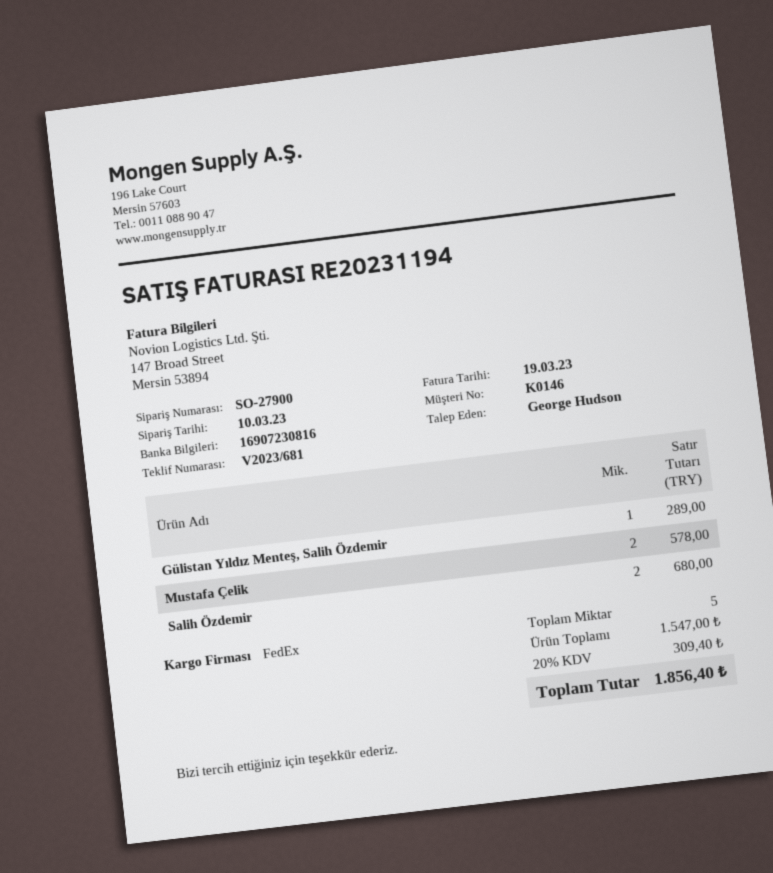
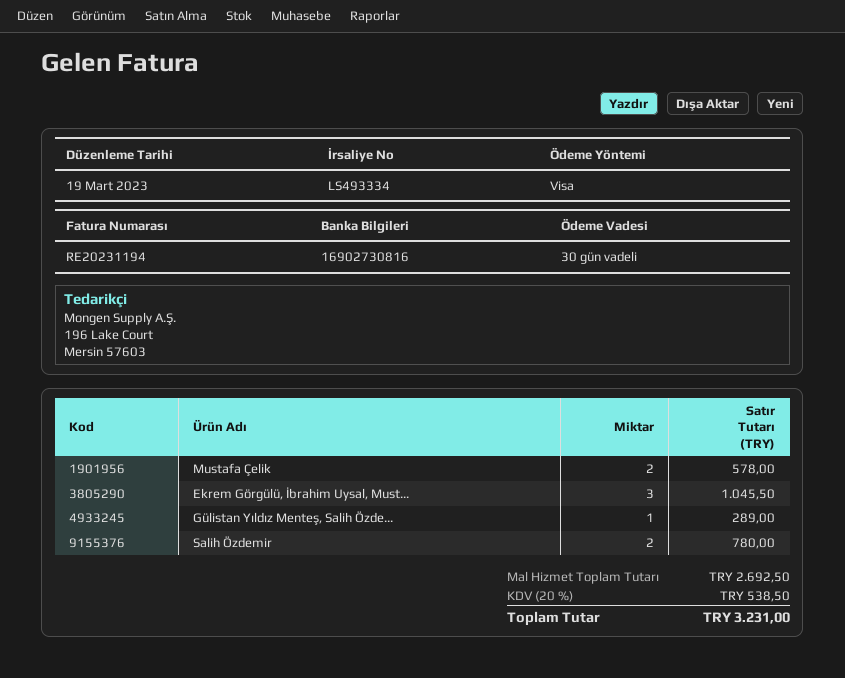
bank account: 16907230816 -> 16902730816
Salih Özdemir: 2 for 680.00 -> 2 for 780.00
Ekrem Görgülü, İbrahim Uysal, Must...: none -> 3 for 1045.50
subtotal: 1547.00 -> 2692.50
tax: 20% = 309.40 -> 20% = 538.50
total: 1856.40 -> 3231.00

